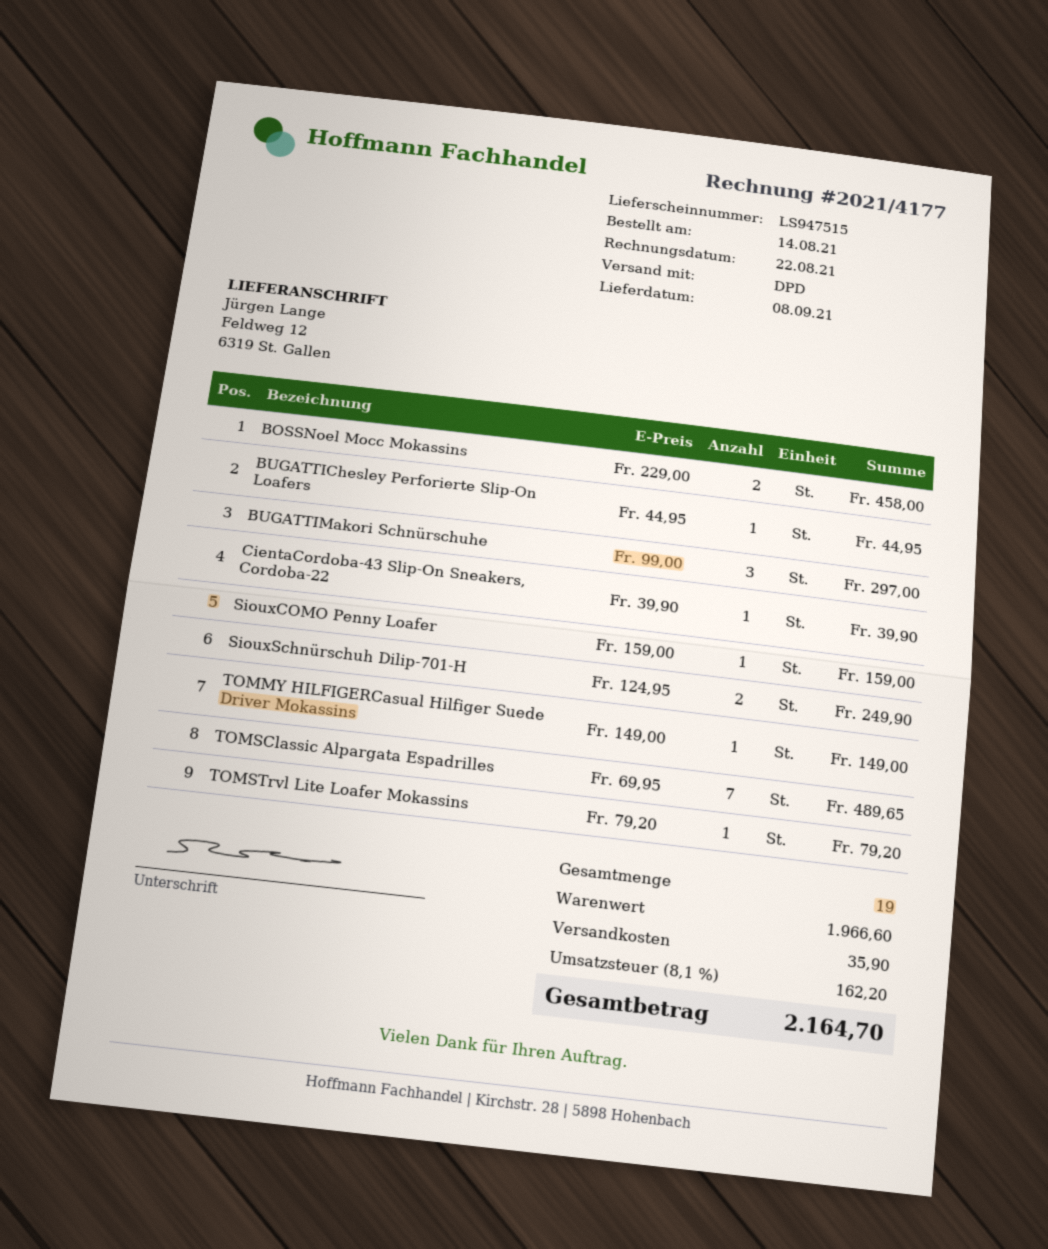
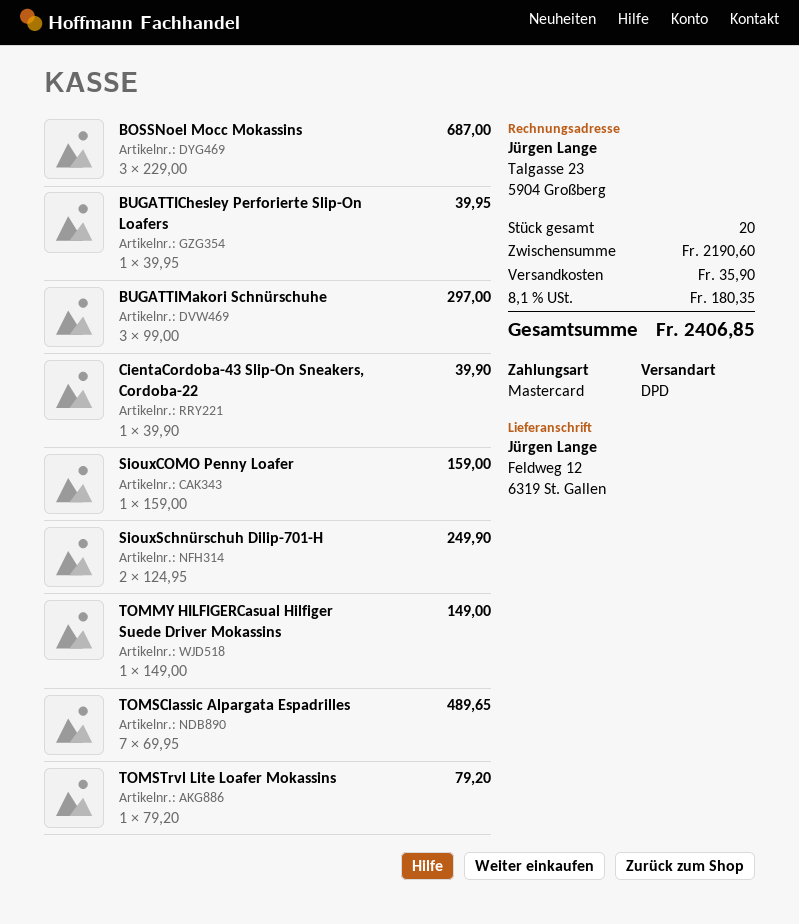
BOSSNoel Mocc Mokassins: 2 x 229.00 = 458.00 -> 3 x 229.00 = 687.00
BUGATTIChesley Perforierte Slip-On Loafers: 1 x 44.95 = 44.95 -> 1 x 39.95 = 39.95
total quantity: 19 -> 20
subtotal: 1966.60 -> 2190.60
tax: 8.1% = 162.20 -> 8.1% = 180.35
total: 2164.70 -> 2406.85

